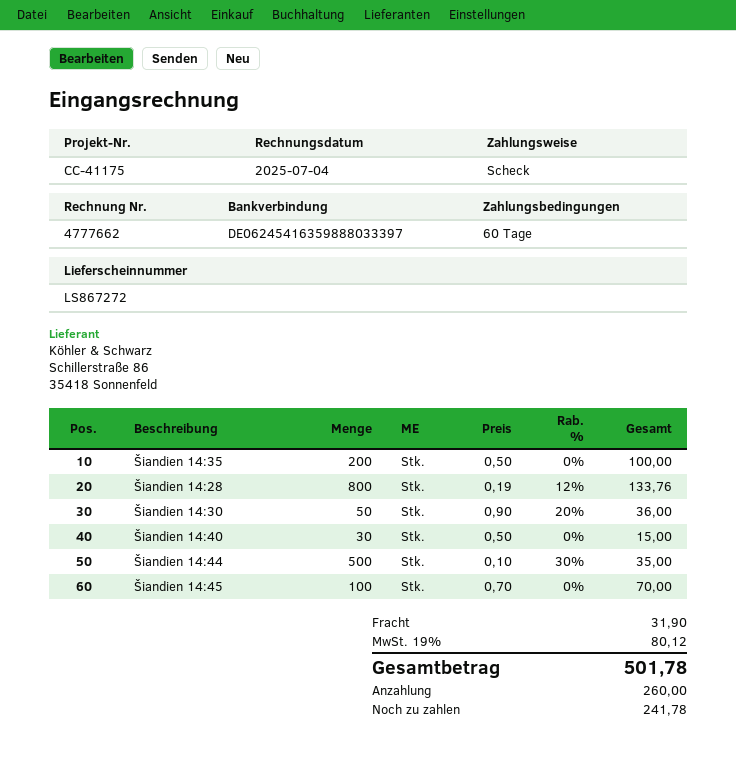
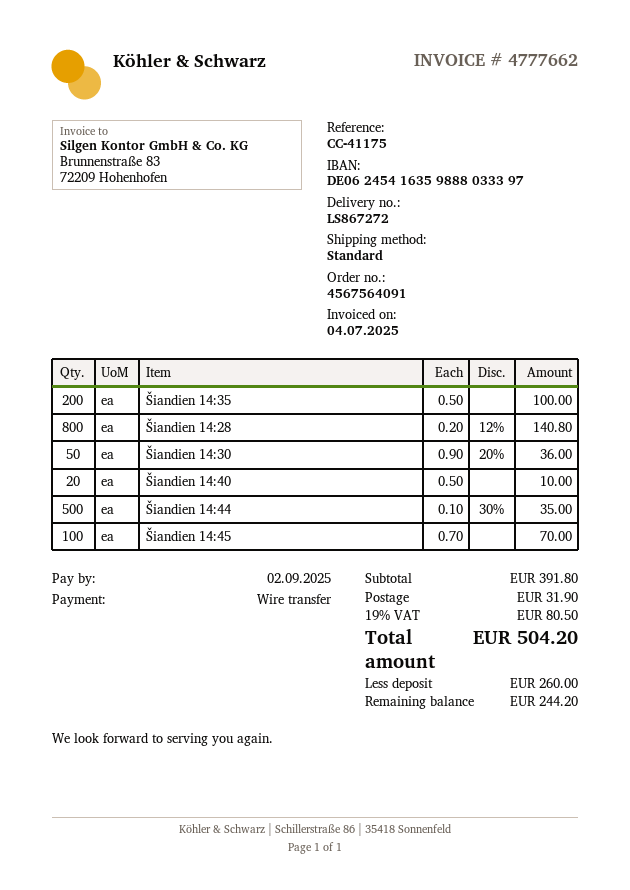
payment method: cheque -> bank transfer
Šiandien 14:28: 800 x 0.19 - 12% = 133.76 -> 800 x 0.20 - 12% = 140.80
Šiandien 14:40: 30 x 0.50 = 15.00 -> 20 x 0.50 = 10.00
tax: 19% = 80.12 -> 19% = 80.50
total: 501.78 -> 504.20
balance: 241.78 -> 244.20

